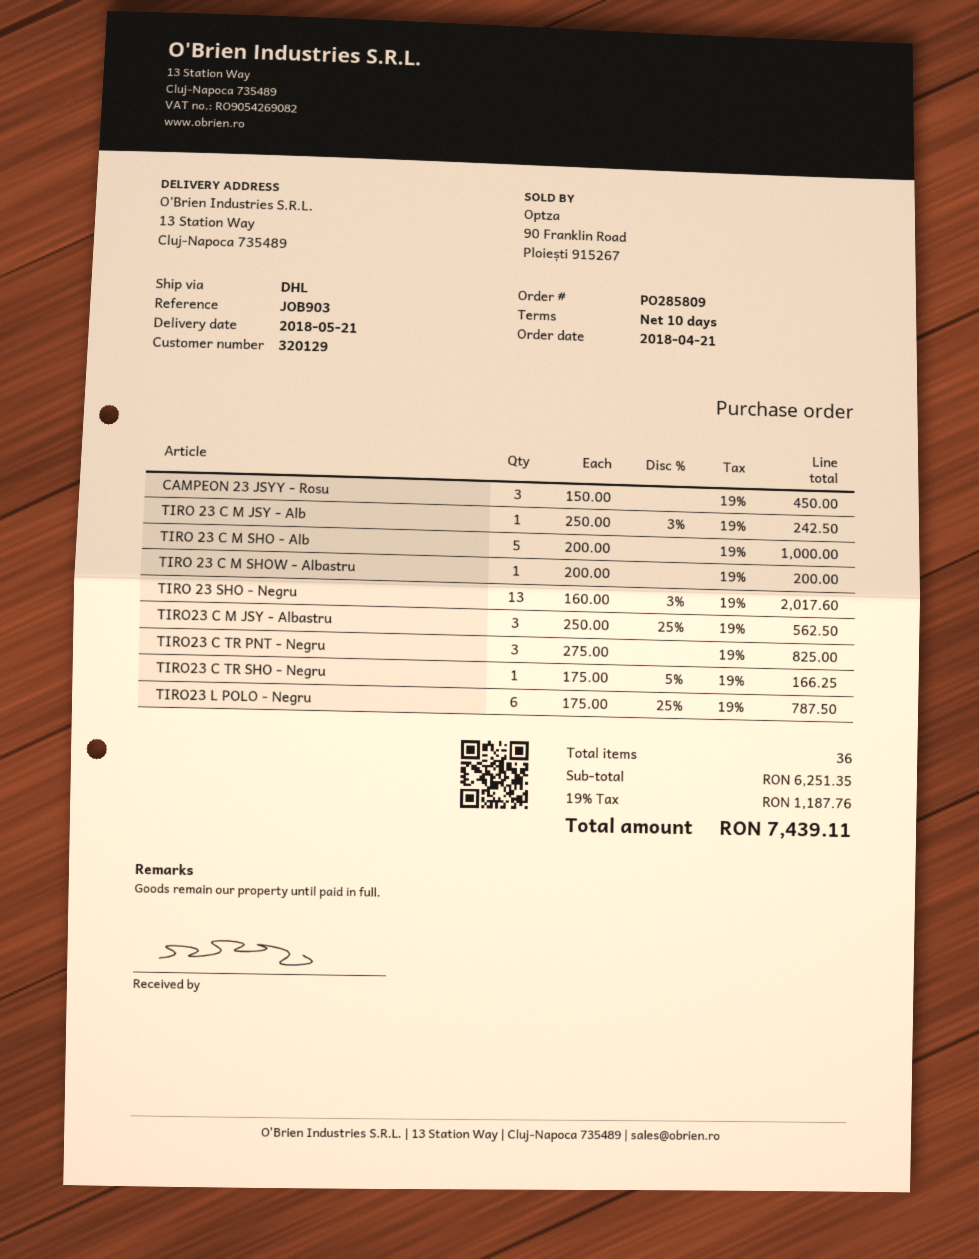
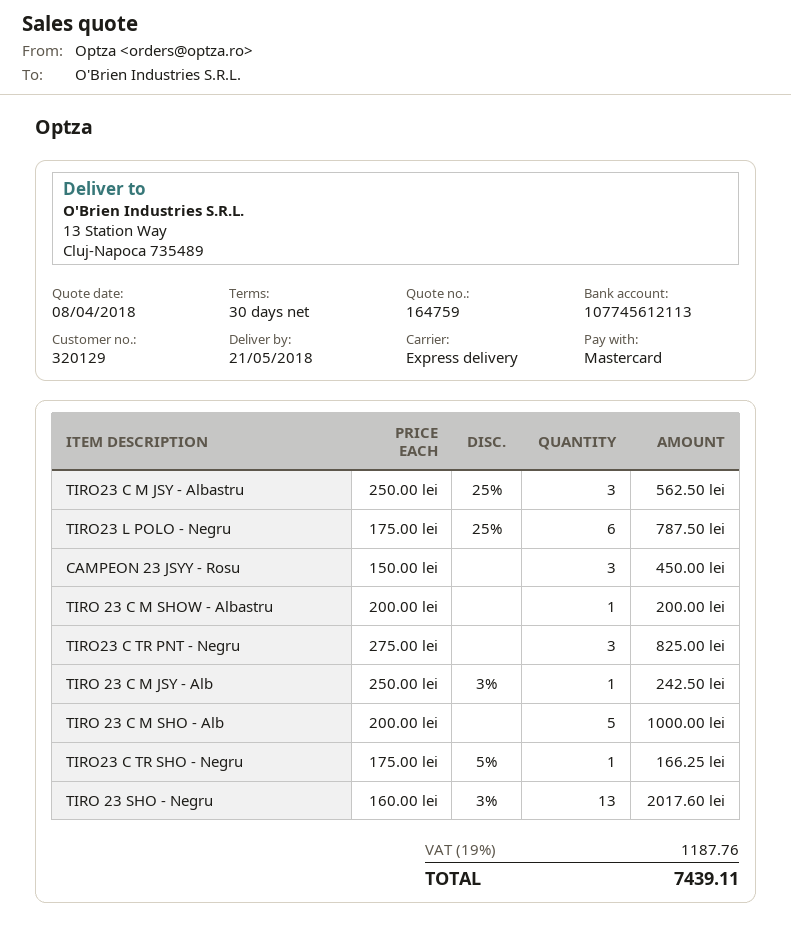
payment terms: 10 days -> 30 days
shipping method: DHL -> express

